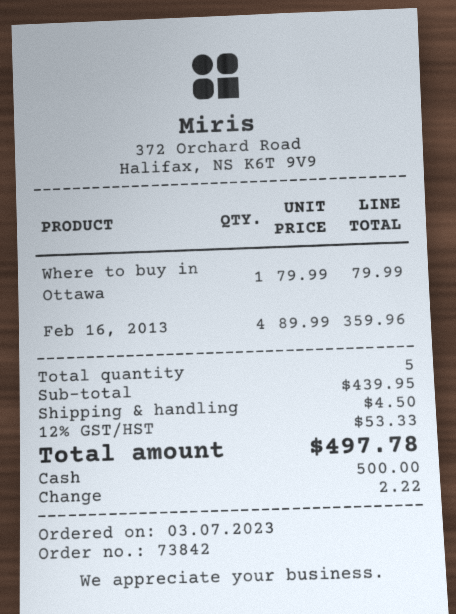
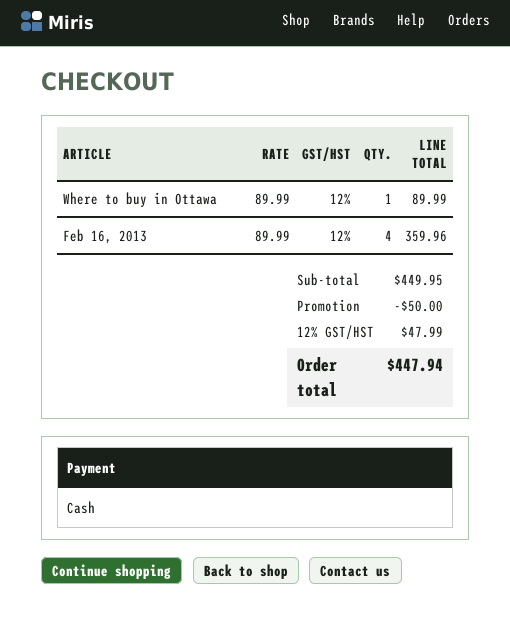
Where to buy in Ottawa: 1 x 79.99 = 79.99 -> 1 x 89.99 = 89.99
subtotal: 439.95 -> 449.95
discount: none -> 50.00
shipping: 4.50 -> none
tax: 12% = 53.33 -> 12% = 47.99
total: 497.78 -> 447.94

